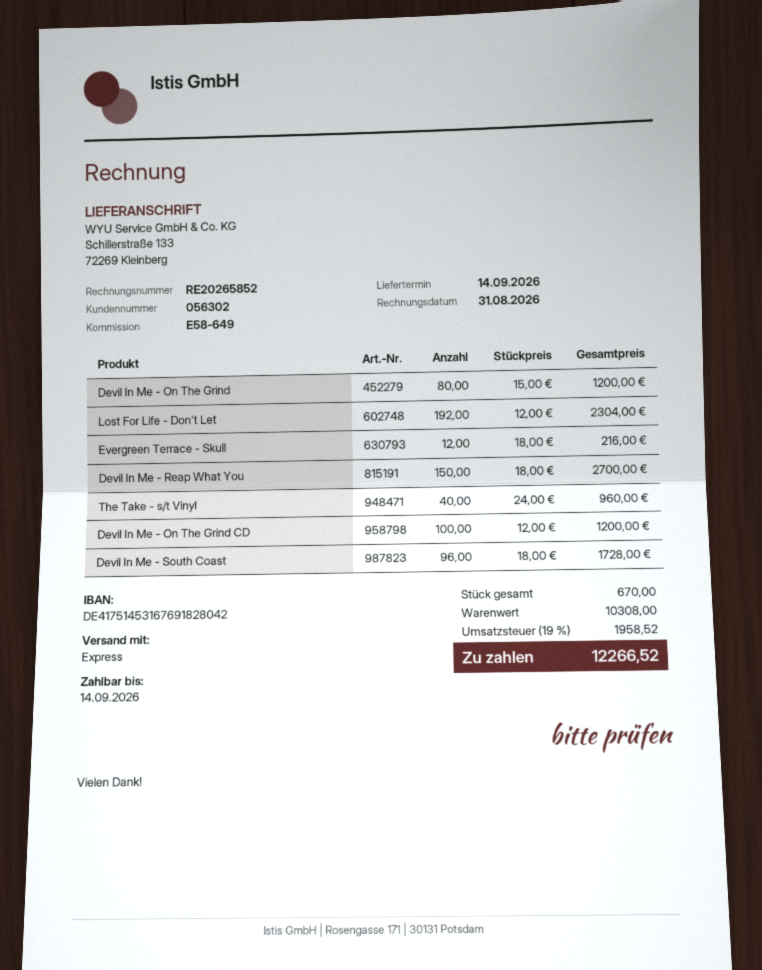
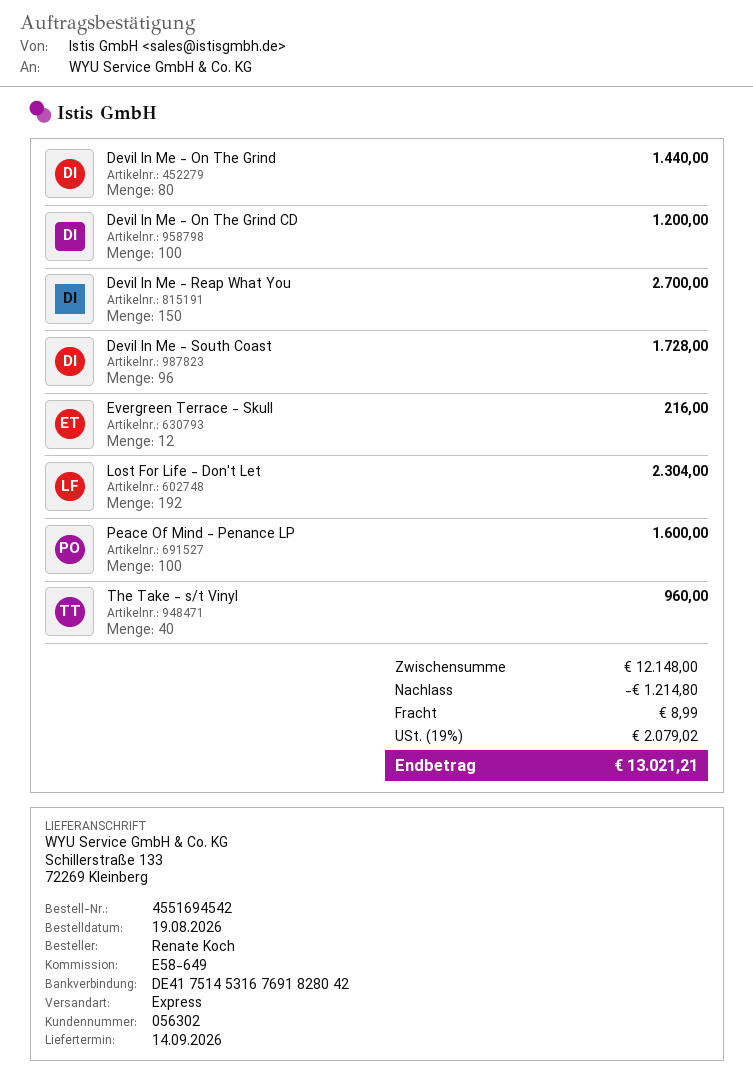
Devil In Me - On The Grind: 80 for 1200.00 -> 80 for 1440.00
Peace Of Mind - Penance LP: none -> 100 for 1600.00
subtotal: 10308.00 -> 12148.00
discount: none -> 1214.80
shipping: none -> 8.99
tax: 19% = 1958.52 -> 19% = 2079.02
total: 12266.52 -> 13021.21

